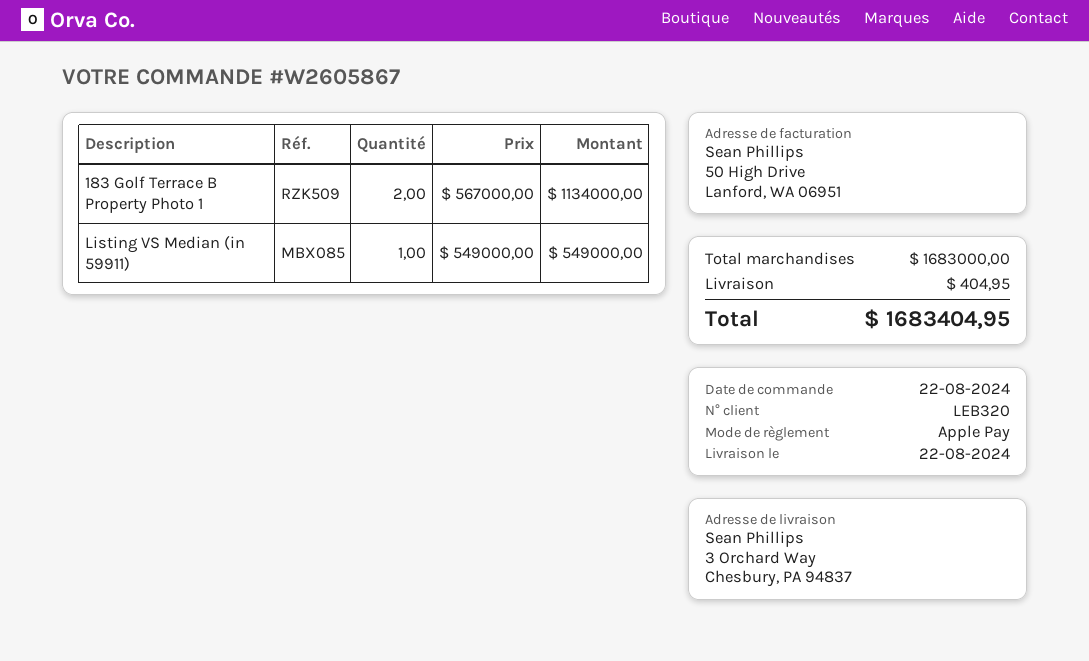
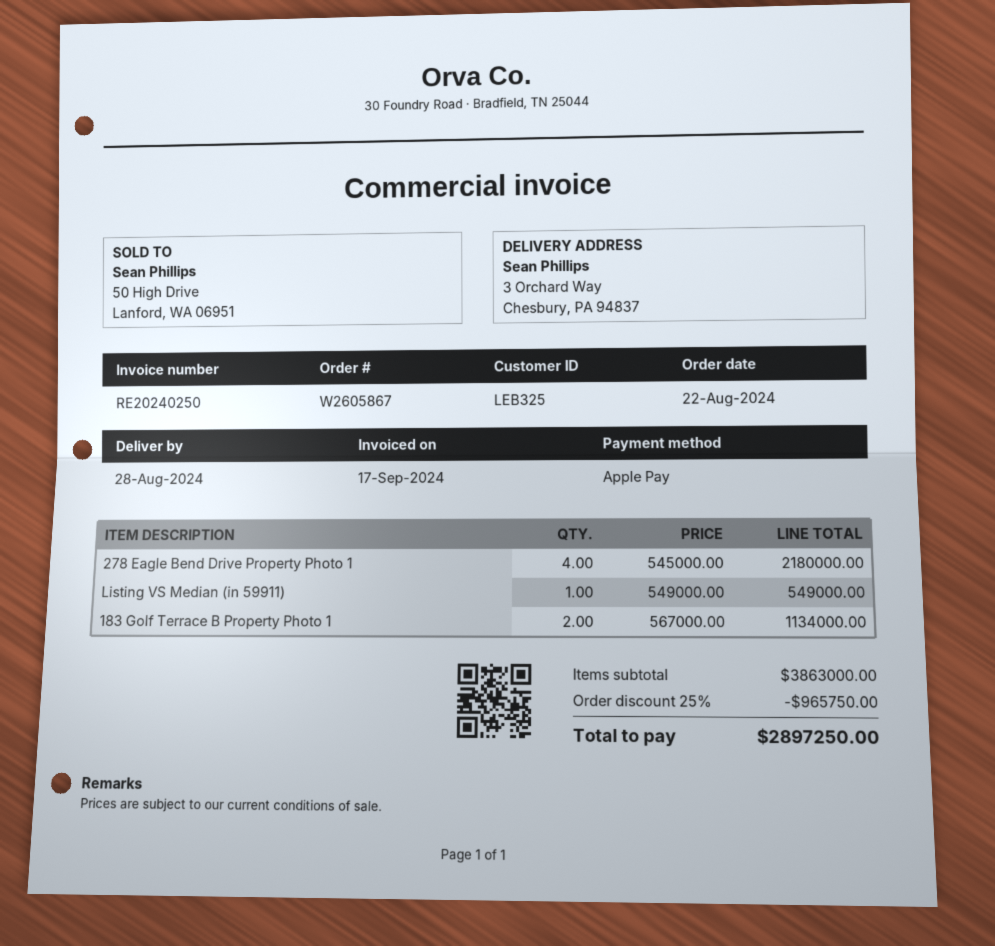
delivery date: 2024-08-22 -> 2024-08-28
customer number: LEB320 -> LEB325
278 Eagle Bend Drive Property Photo 1: none -> 4 x 545000.00 = 2180000.00
subtotal: 1683000.00 -> 3863000.00
discount: none -> 25% = 965750.00
shipping: 404.95 -> none
total: 1683404.95 -> 2897250.00

